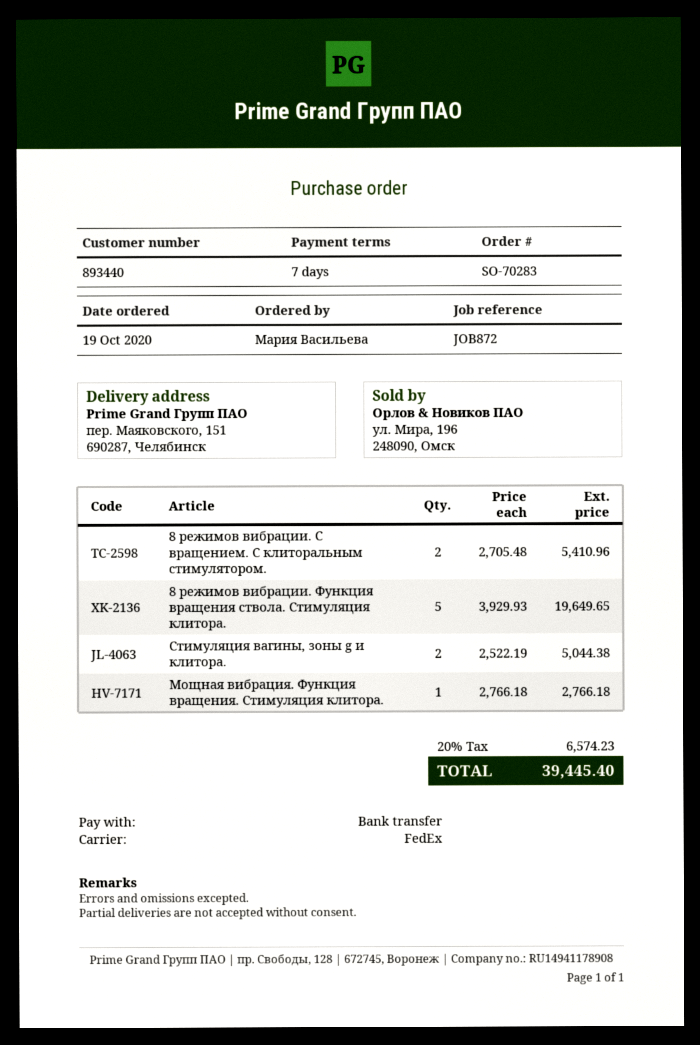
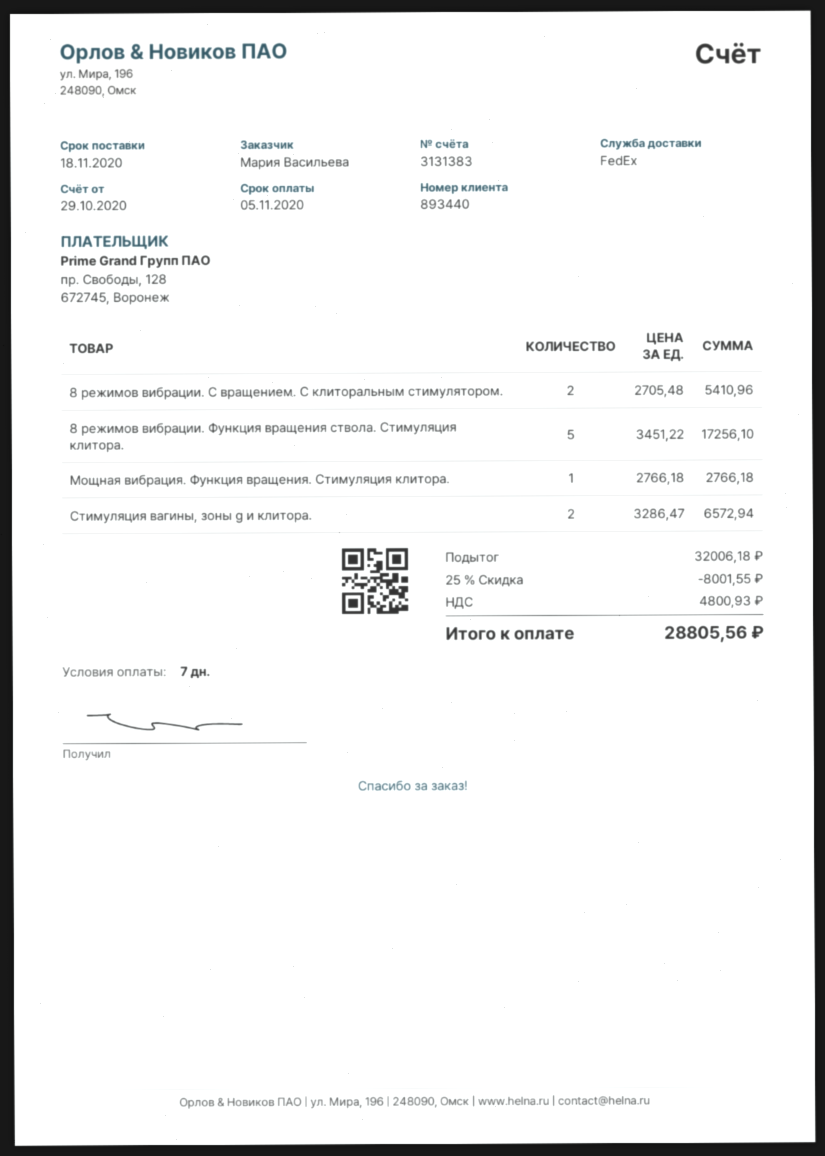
8 режимов вибрации. Функция вращения ствола. Стимуляция клитора.: 5 x 3929.93 = 19649.65 -> 5 x 3451.22 = 17256.10
Стимуляция вагины, зоны g и клитора.: 2 x 2522.19 = 5044.38 -> 2 x 3286.47 = 6572.94
discount: none -> 25% = 8001.55
tax: 6574.23 -> 4800.93
total: 39445.40 -> 28805.56

